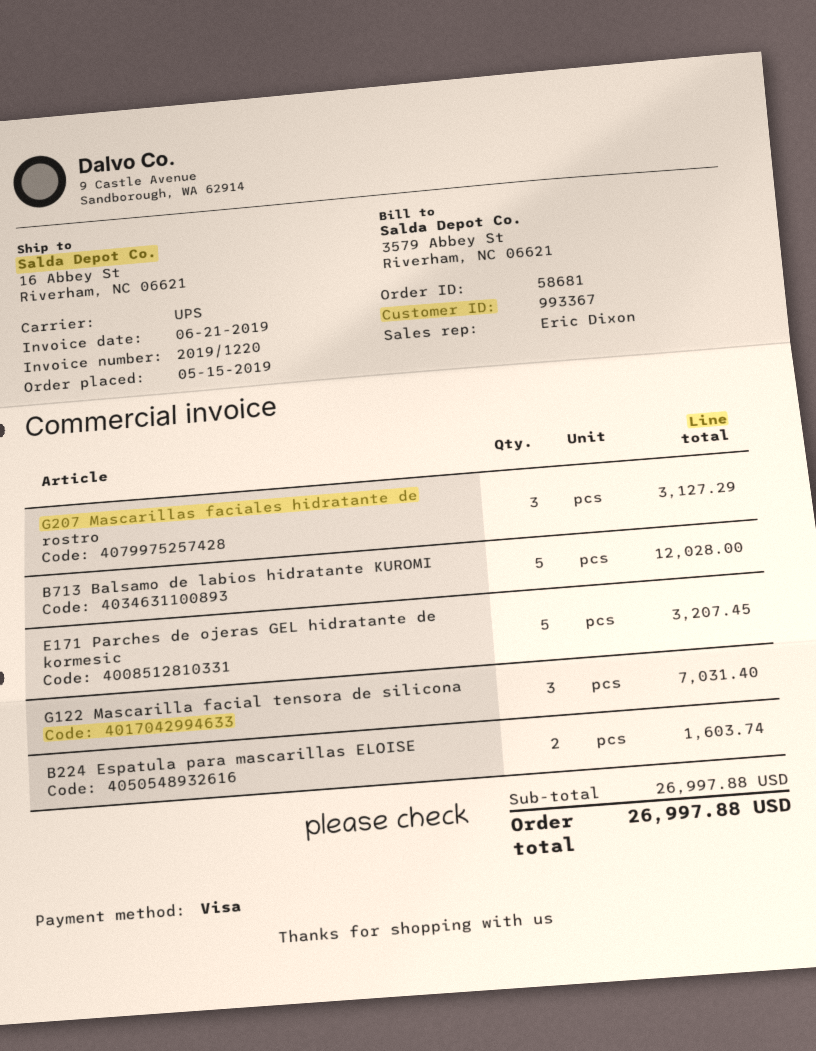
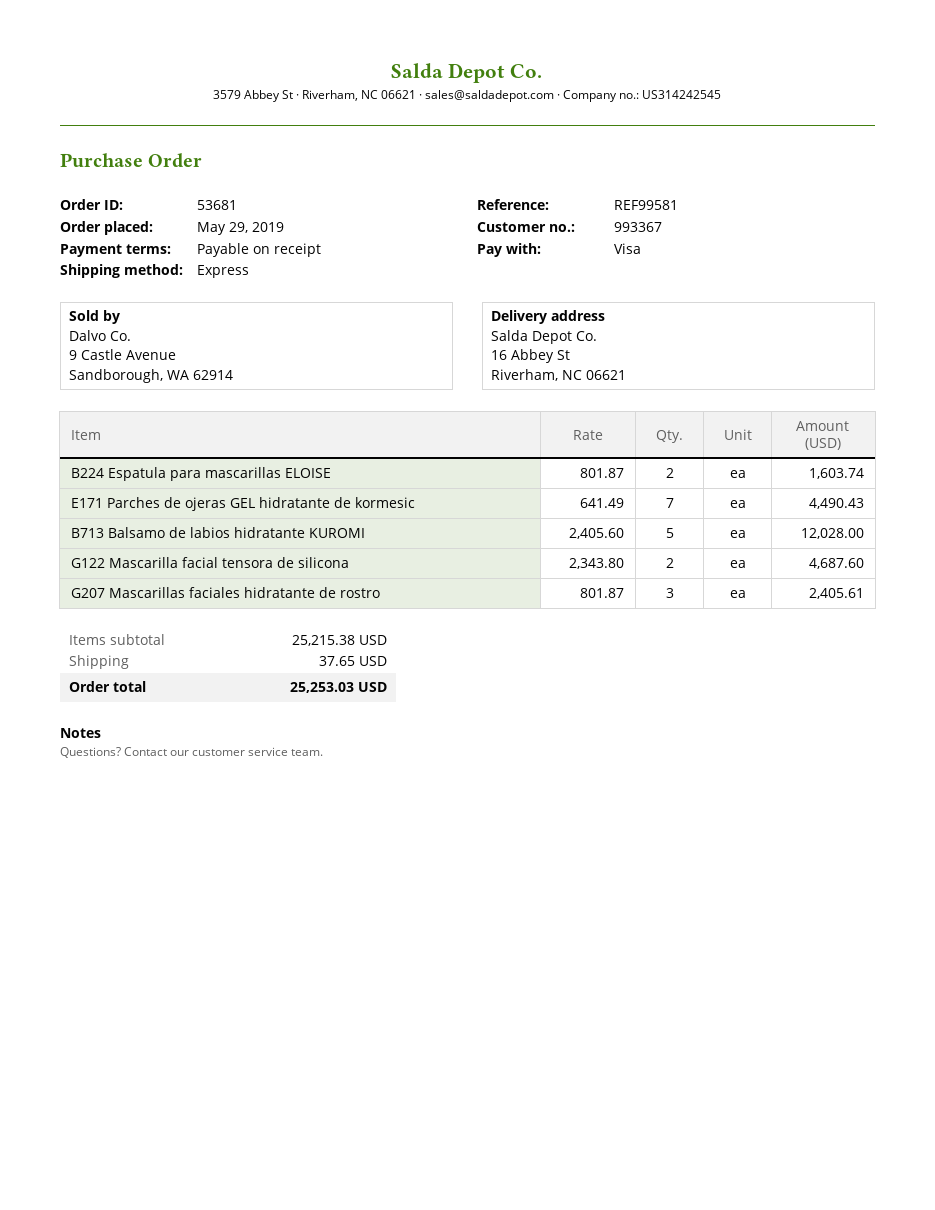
order number: 58681 -> 53681
order date: 2019-05-15 -> 2019-05-29
shipping method: UPS -> express
G207 Mascarillas faciales hidratante de rostro: 3 for 3127.29 -> 3 for 2405.61
E171 Parches de ojeras GEL hidratante de kormesic: 5 for 3207.45 -> 7 for 4490.43
G122 Mascarilla facial tensora de silicona: 3 for 7031.40 -> 2 for 4687.60
subtotal: 26997.88 -> 25215.38
shipping: none -> 37.65
total: 26997.88 -> 25253.03

